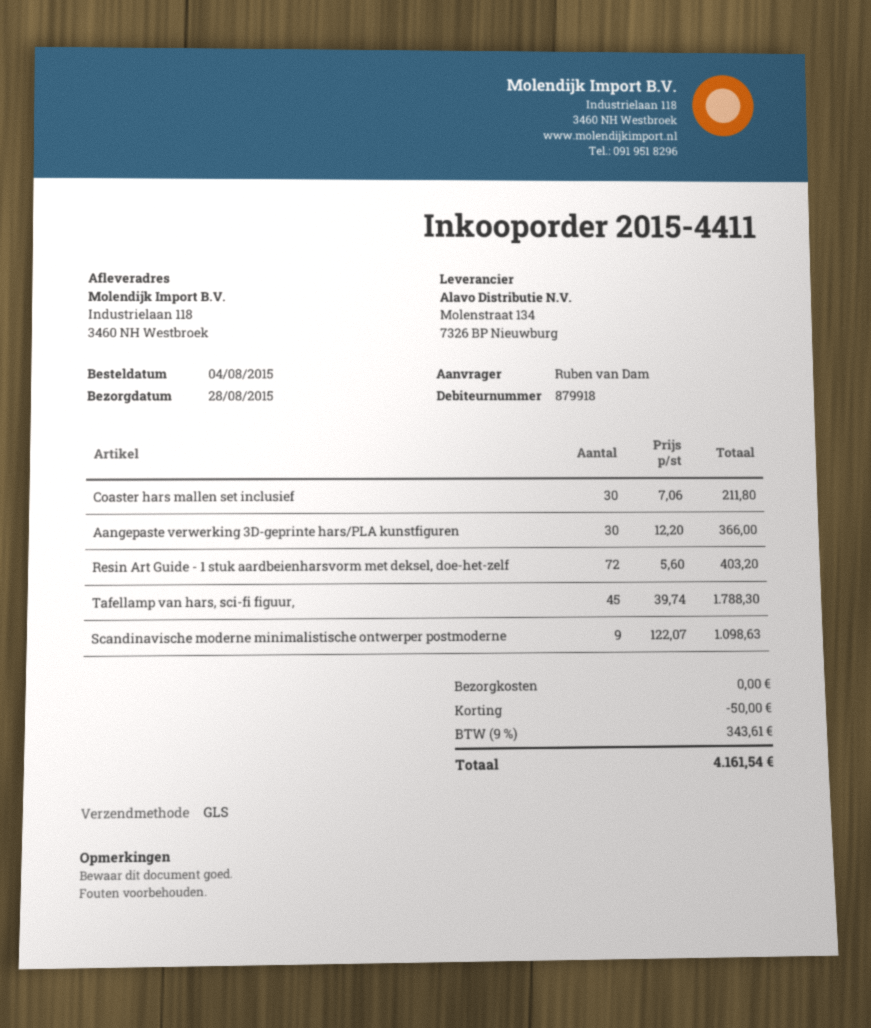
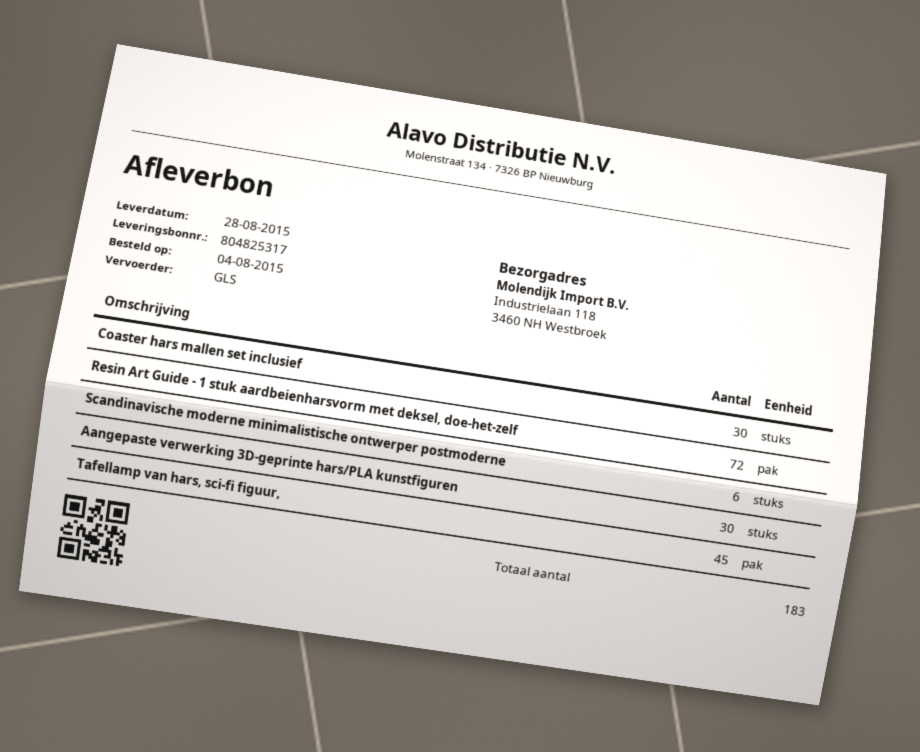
Scandinavische moderne minimalistische ontwerper postmoderne: 9 -> 6

